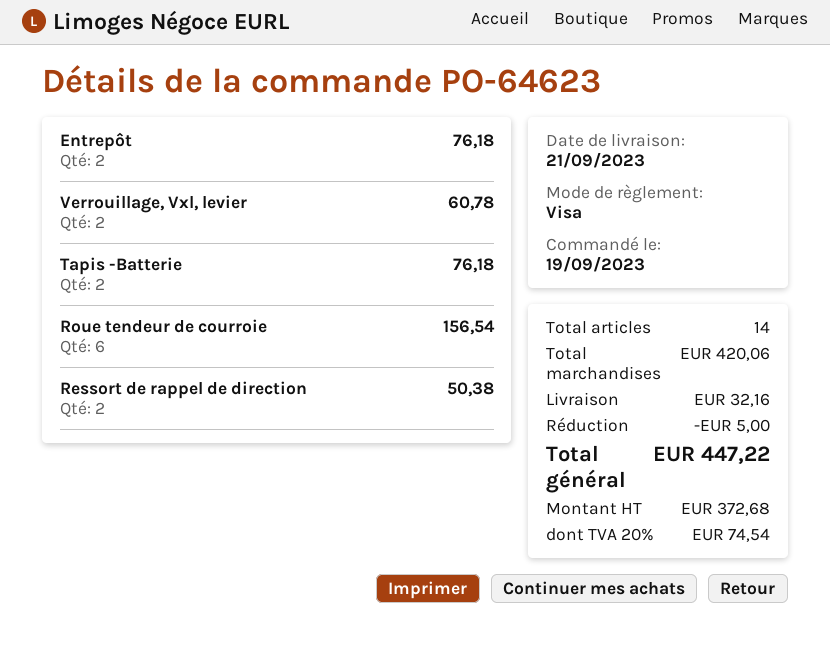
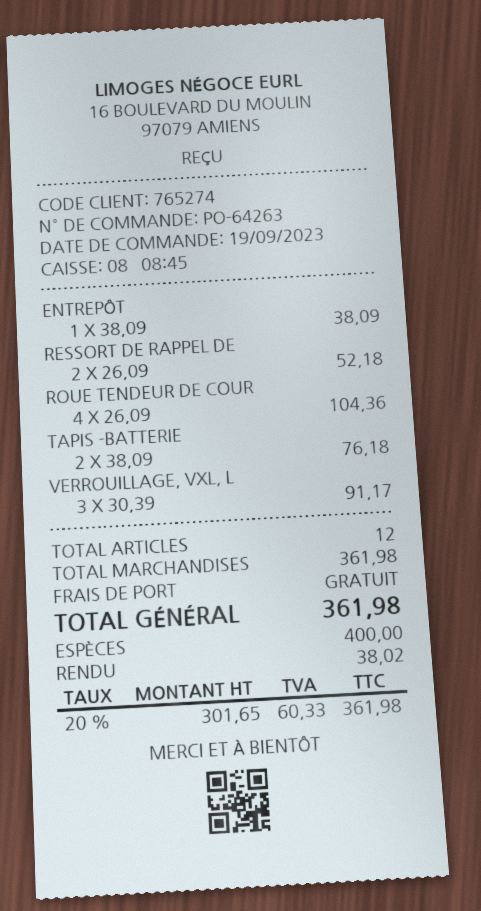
order number: PO-64623 -> PO-64263
payment method: Visa -> cash
Entrepôt: 2 for 76.18 -> 1 for 38.09
Verrouillage, Vxl, levier: 2 for 60.78 -> 3 for 91.17
Roue tendeur de courroie: 6 for 156.54 -> 4 for 104.36
Ressort de rappel de direction: 2 for 50.38 -> 2 for 52.18
total quantity: 14 -> 12
subtotal: 420.06 -> 361.98
discount: 5.00 -> none
shipping: 32.16 -> 0.00
net: 372.68 -> 301.65
tax: 20% = 74.54 -> 20% = 60.33
total: 447.22 -> 361.98

